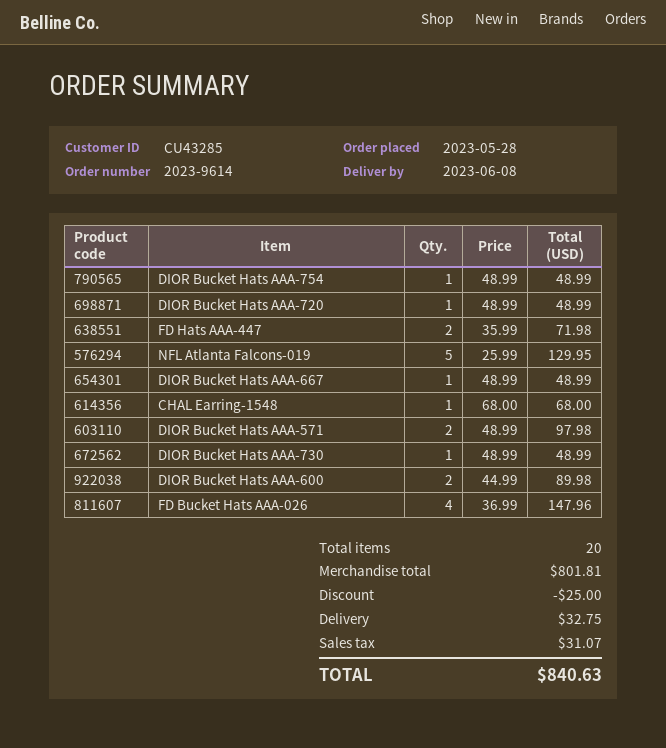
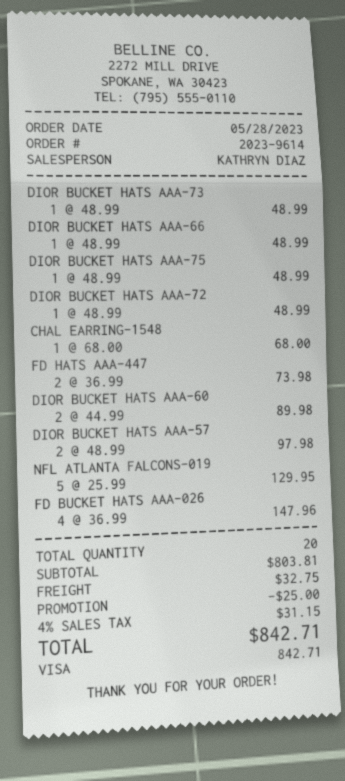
FD Hats AAA-447: 2 x 35.99 = 71.98 -> 2 x 36.99 = 73.98
subtotal: 801.81 -> 803.81
tax: 31.07 -> 31.15
total: 840.63 -> 842.71

